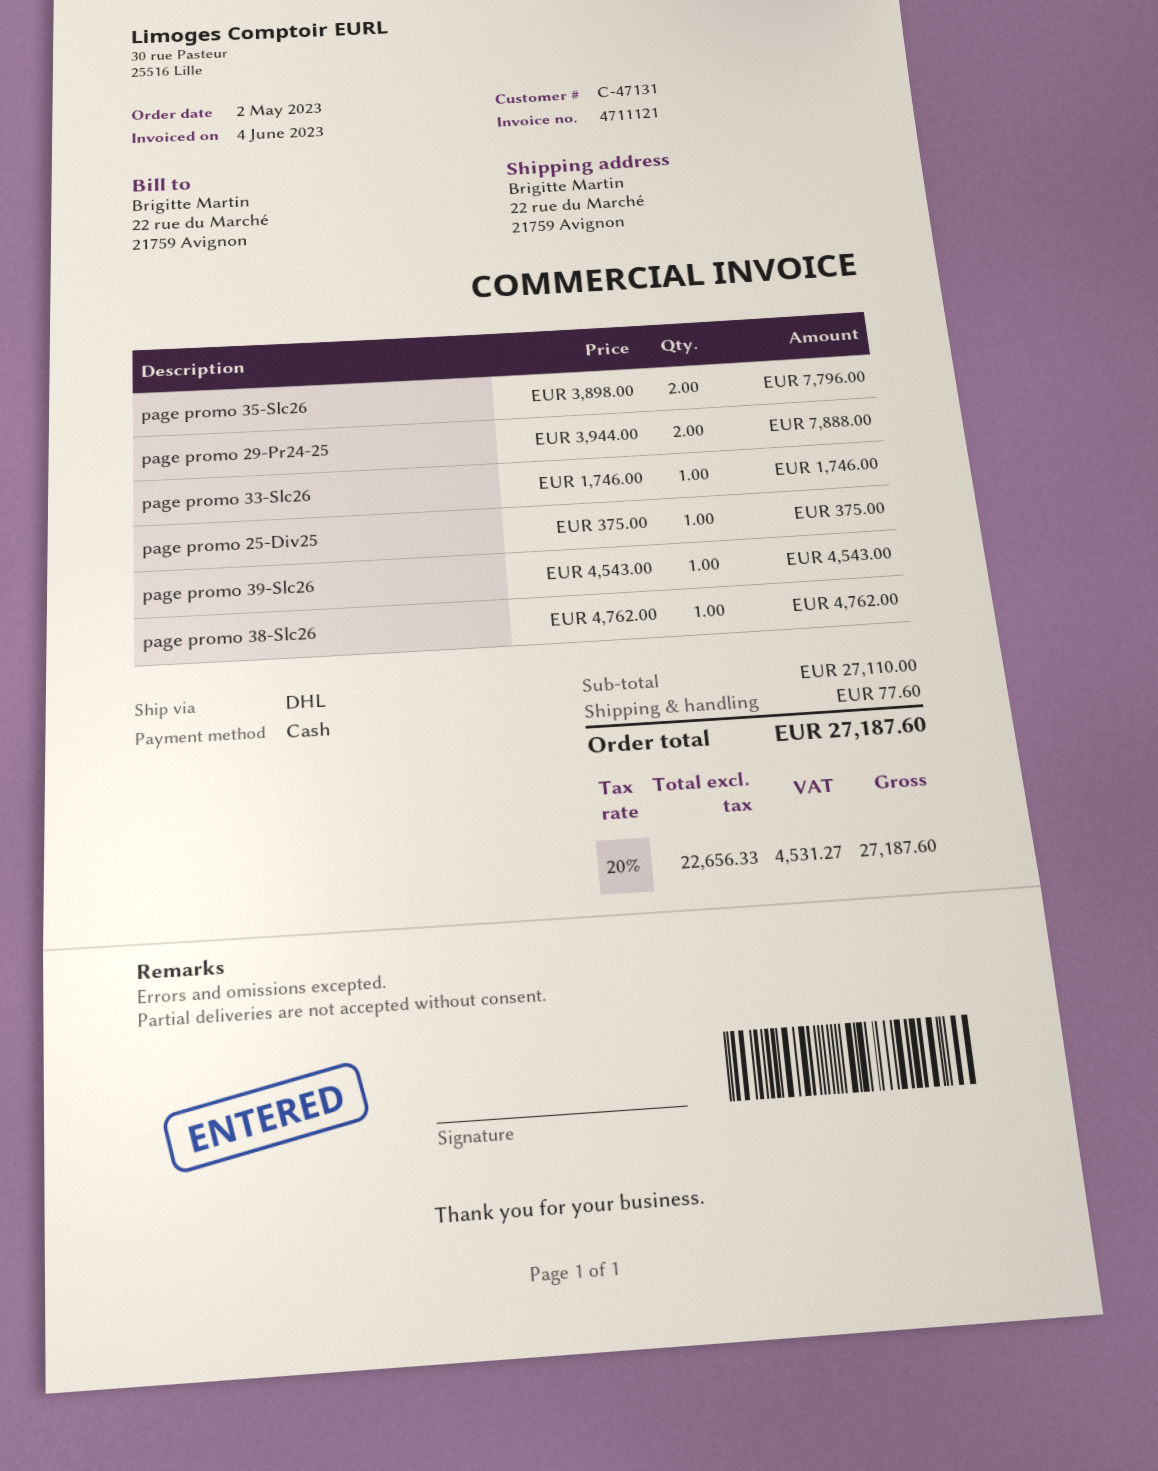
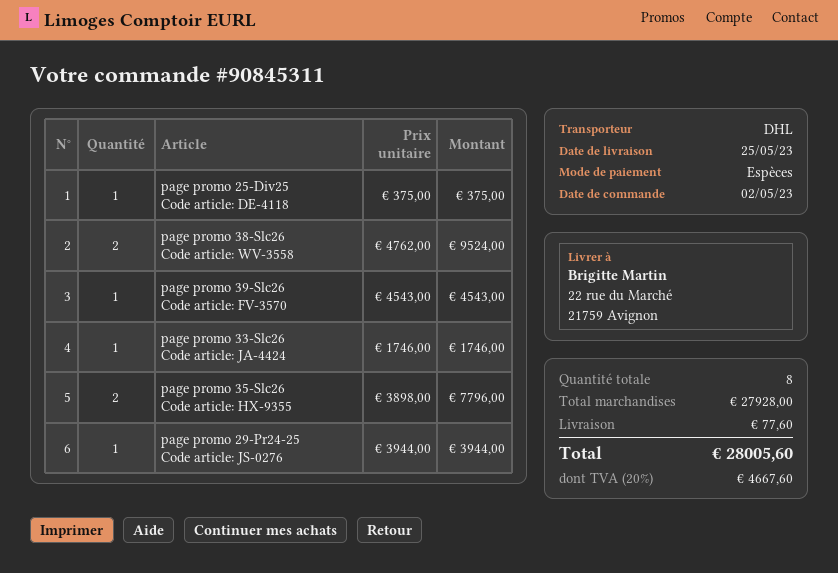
page promo 29-Pr24-25: 2 x 3944.00 = 7888.00 -> 1 x 3944.00 = 3944.00
page promo 38-Slc26: 1 x 4762.00 = 4762.00 -> 2 x 4762.00 = 9524.00
subtotal: 27110.00 -> 27928.00
tax: 20% = 4531.27 -> 20% = 4667.60
total: 27187.60 -> 28005.60

